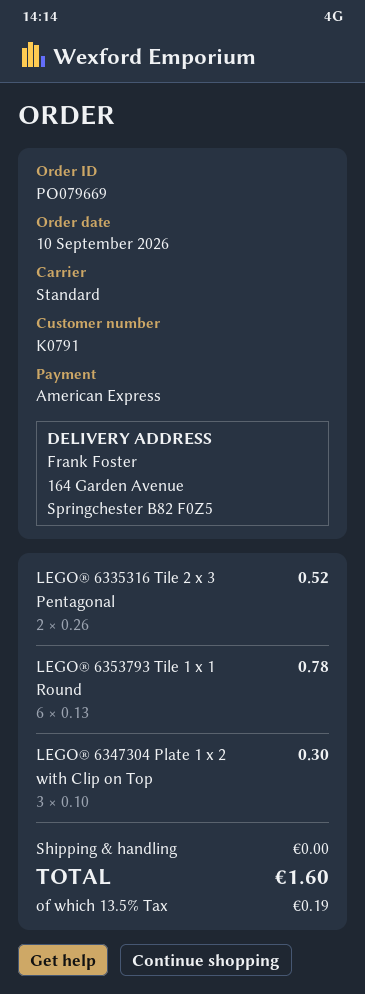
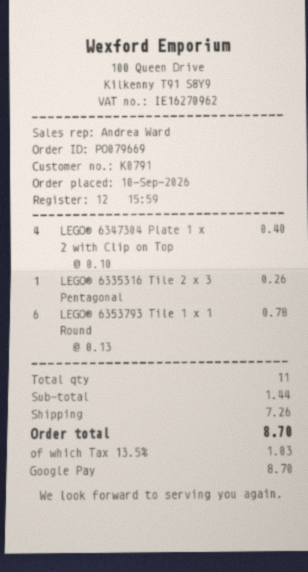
payment method: American Express -> Google Pay
LEGO® 6335316 Tile 2 x 3 Pentagonal: 2 x 0.26 = 0.52 -> 1 x 0.26 = 0.26
LEGO® 6347304 Plate 1 x 2 with Clip on Top: 3 x 0.10 = 0.30 -> 4 x 0.10 = 0.40
shipping: 0.00 -> 7.26
tax: 13.5% = 0.19 -> 13.5% = 1.03
total: 1.60 -> 8.70

